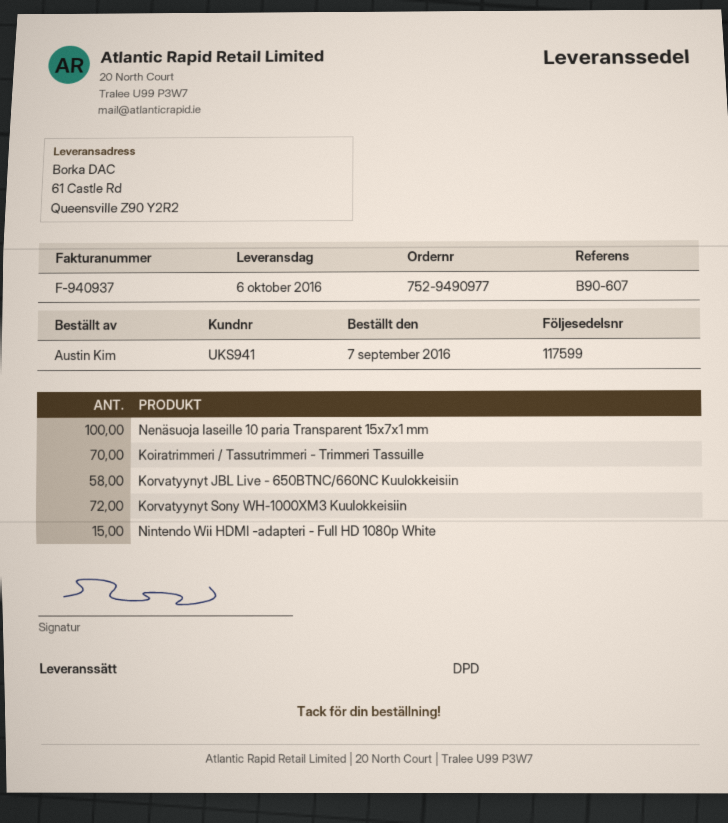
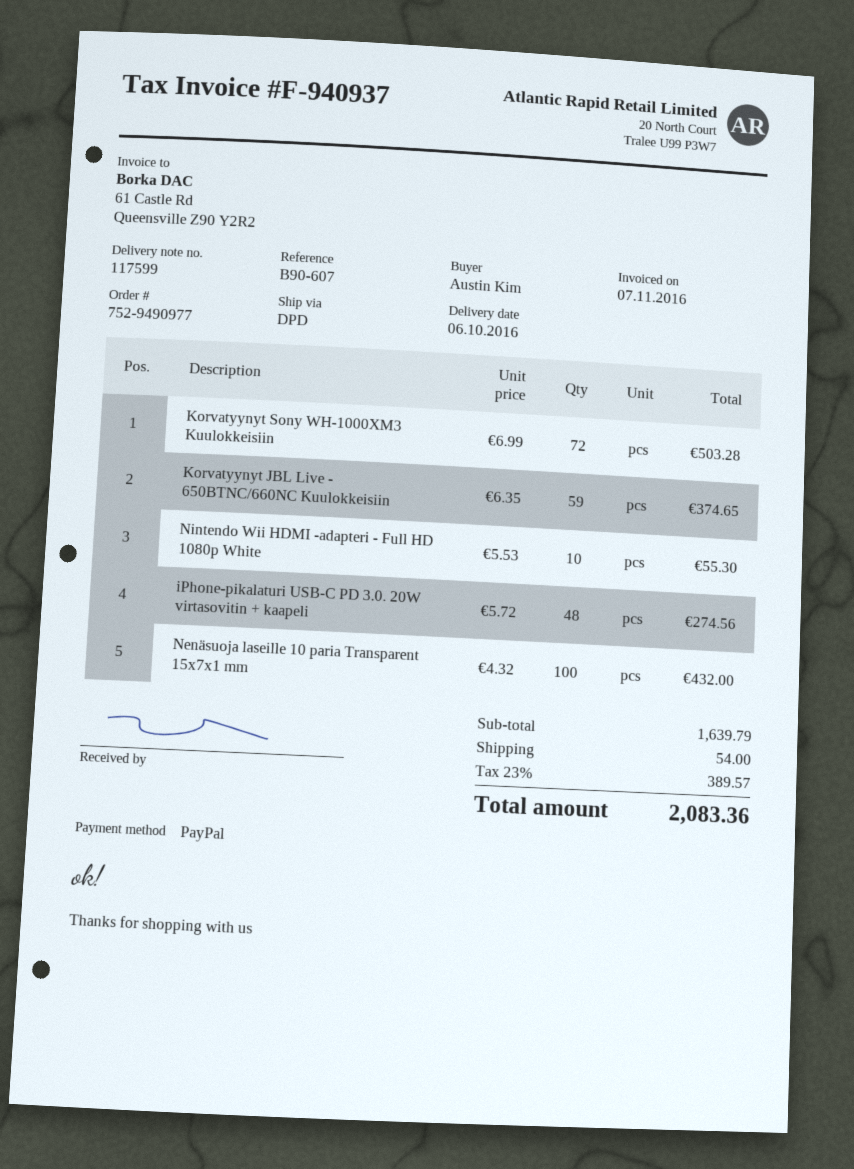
Koiratrimmeri / Tassutrimmeri - Trimmeri Tassuille: 70 -> none
Korvatyynyt JBL Live - 650BTNC/660NC Kuulokkeisiin: 58 -> 59
Nintendo Wii HDMI -adapteri - Full HD 1080p White: 15 -> 10
iPhone-pikalaturi USB-C PD 3.0. 20W virtasovitin + kaapeli: none -> 48

